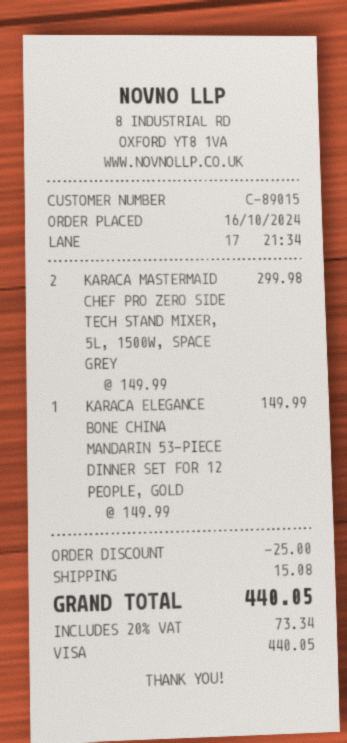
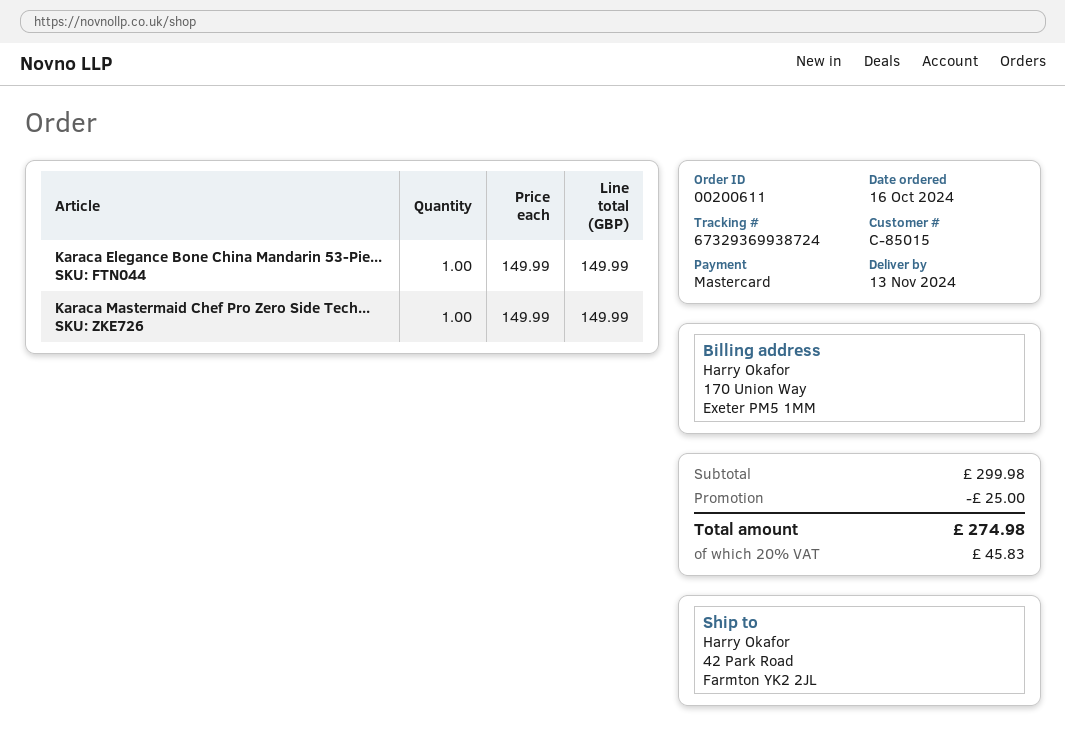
customer number: C-89015 -> C-85015
payment method: Visa -> Mastercard
KARACA MASTERMAID CHEF PRO ZERO SIDE TECH STAND MIXER, 5L, 1500W, SPACE GREY: 2 x 149.99 = 299.98 -> 1 x 149.99 = 149.99
shipping: 15.08 -> none
tax: 20% = 73.34 -> 20% = 45.83
total: 440.05 -> 274.98

